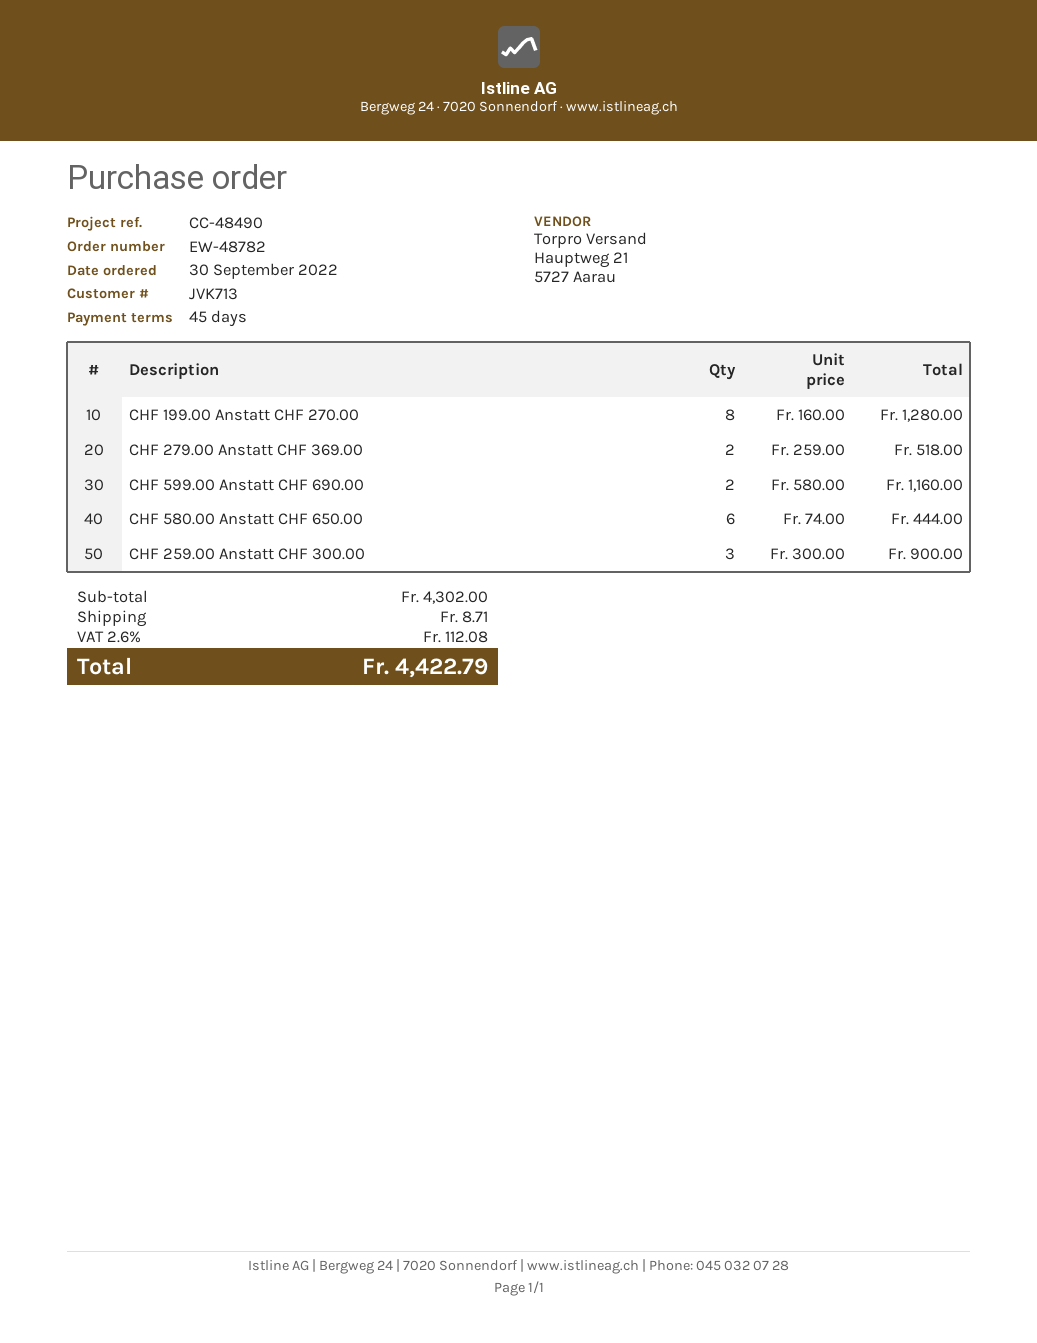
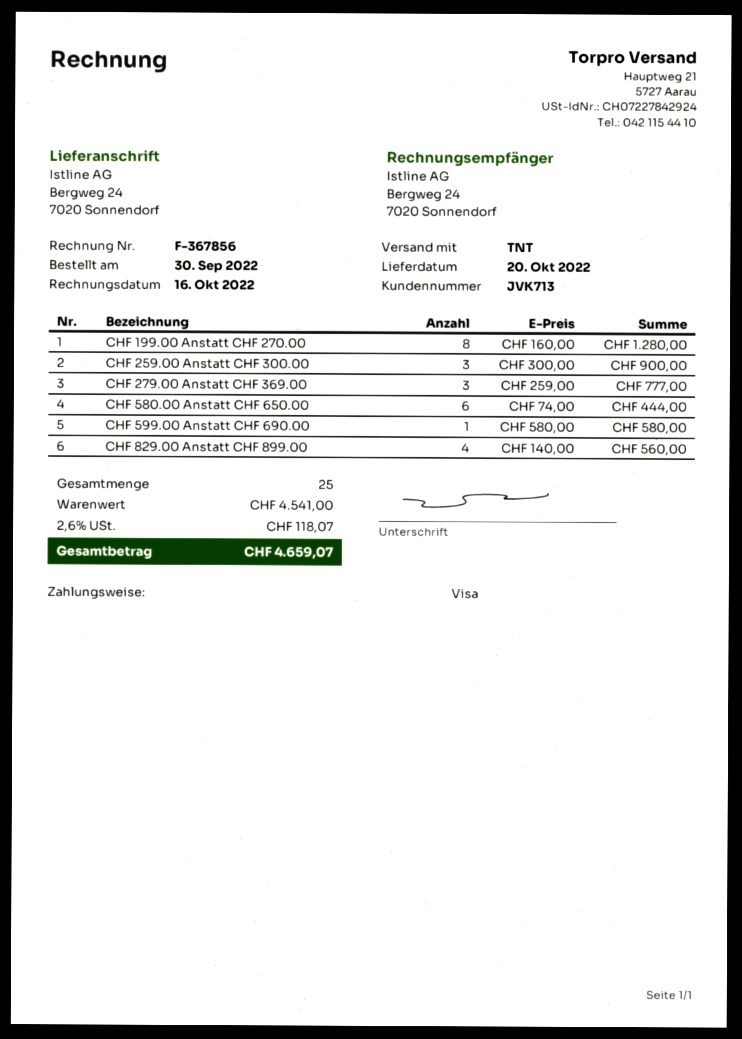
CHF 279.00 Anstatt CHF 369.00: 2 x 259.00 = 518.00 -> 3 x 259.00 = 777.00
CHF 599.00 Anstatt CHF 690.00: 2 x 580.00 = 1160.00 -> 1 x 580.00 = 580.00
CHF 829.00 Anstatt CHF 899.00: none -> 4 x 140.00 = 560.00
subtotal: 4302.00 -> 4541.00
shipping: 8.71 -> none
tax: 2.6% = 112.08 -> 2.6% = 118.07
total: 4422.79 -> 4659.07

